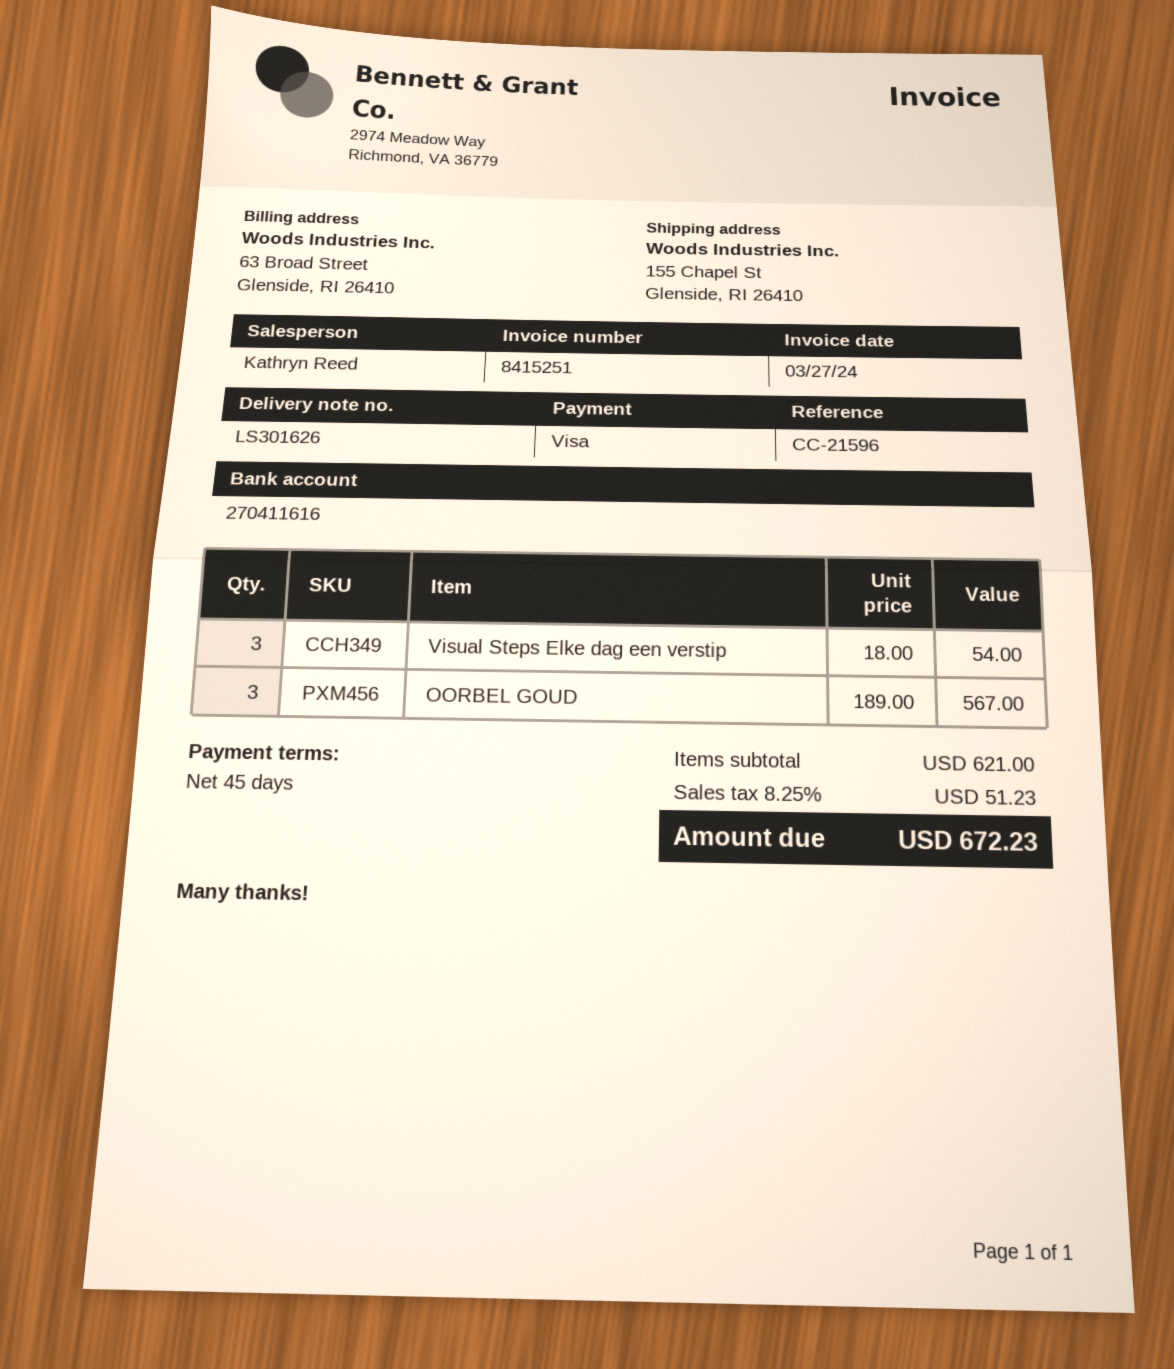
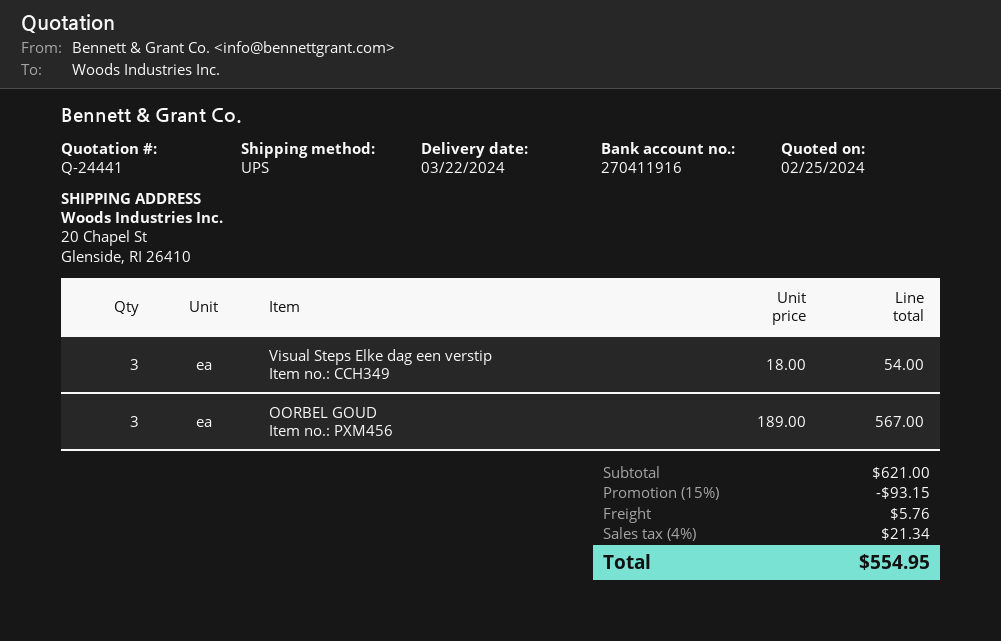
bank account: 270411616 -> 270411916
ship to: 155 Chapel St, Glenside, RI 26410 -> 20 Chapel St, Glenside, RI 26410
discount: none -> 15% = 93.15
shipping: none -> 5.76
tax: 8.25% = 51.23 -> 4% = 21.34
total: 672.23 -> 554.95

